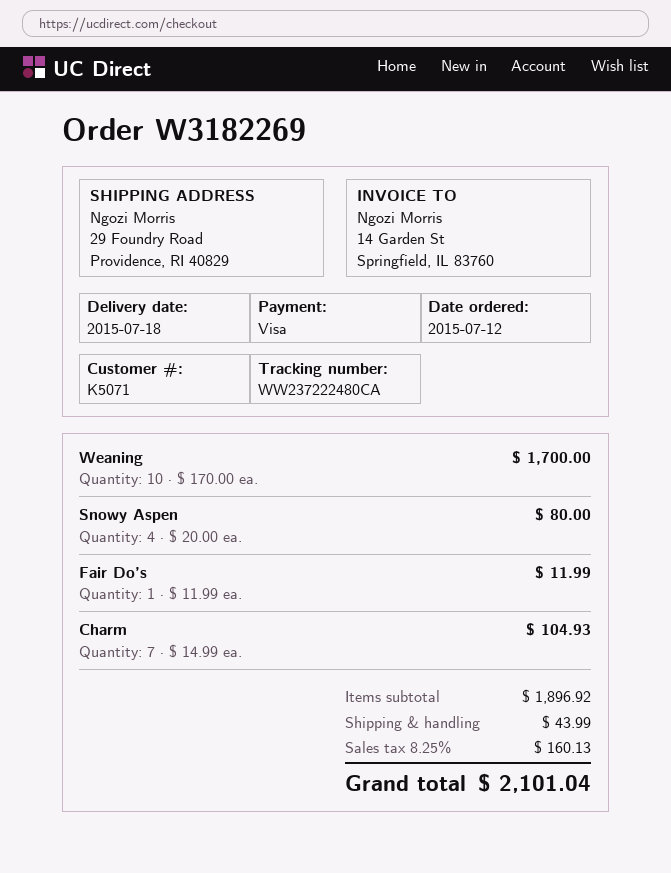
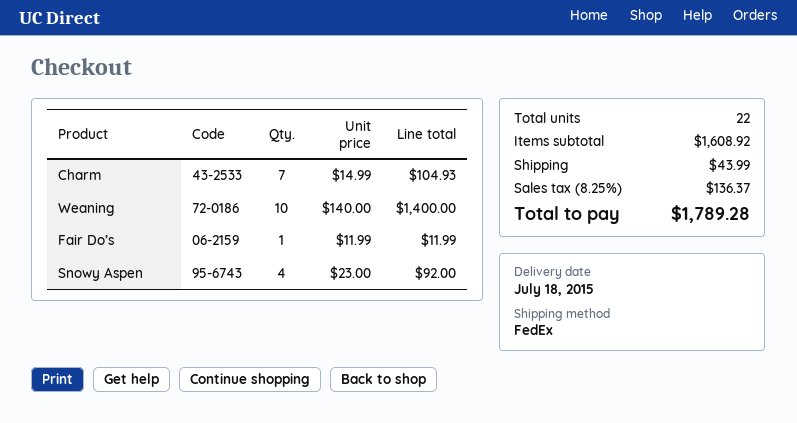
Weaning: 10 x 170.00 = 1700.00 -> 10 x 140.00 = 1400.00
Snowy Aspen: 4 x 20.00 = 80.00 -> 4 x 23.00 = 92.00
subtotal: 1896.92 -> 1608.92
tax: 8.25% = 160.13 -> 8.25% = 136.37
total: 2101.04 -> 1789.28

